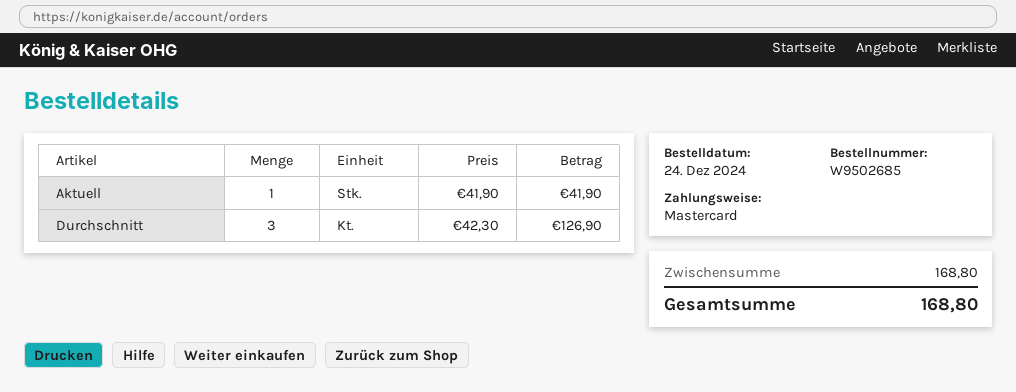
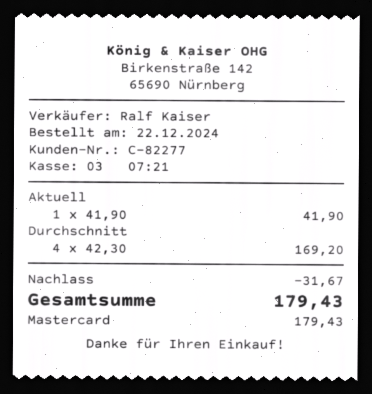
order date: 2024-12-24 -> 2024-12-22
Durchschnitt: 3 x 42.30 = 126.90 -> 4 x 42.30 = 169.20
discount: none -> 31.67
total: 168.80 -> 179.43

